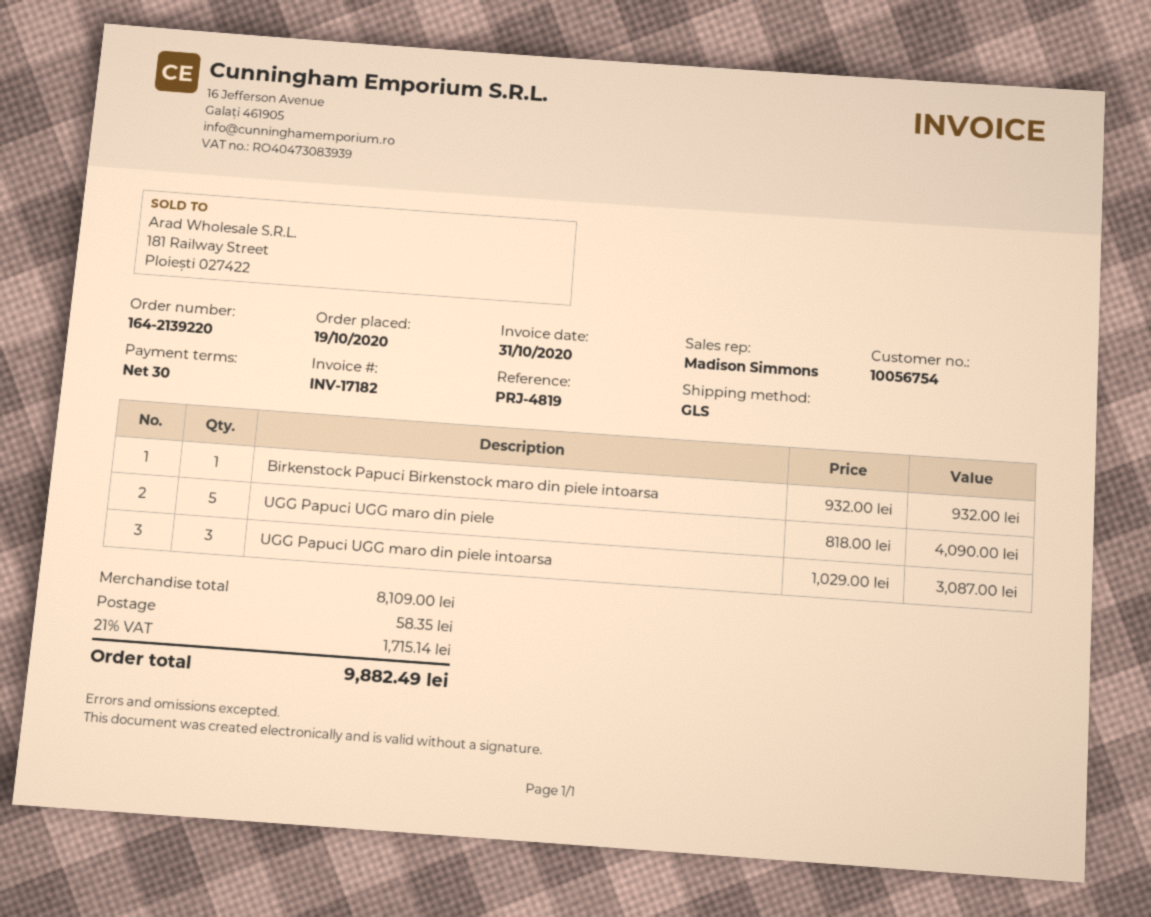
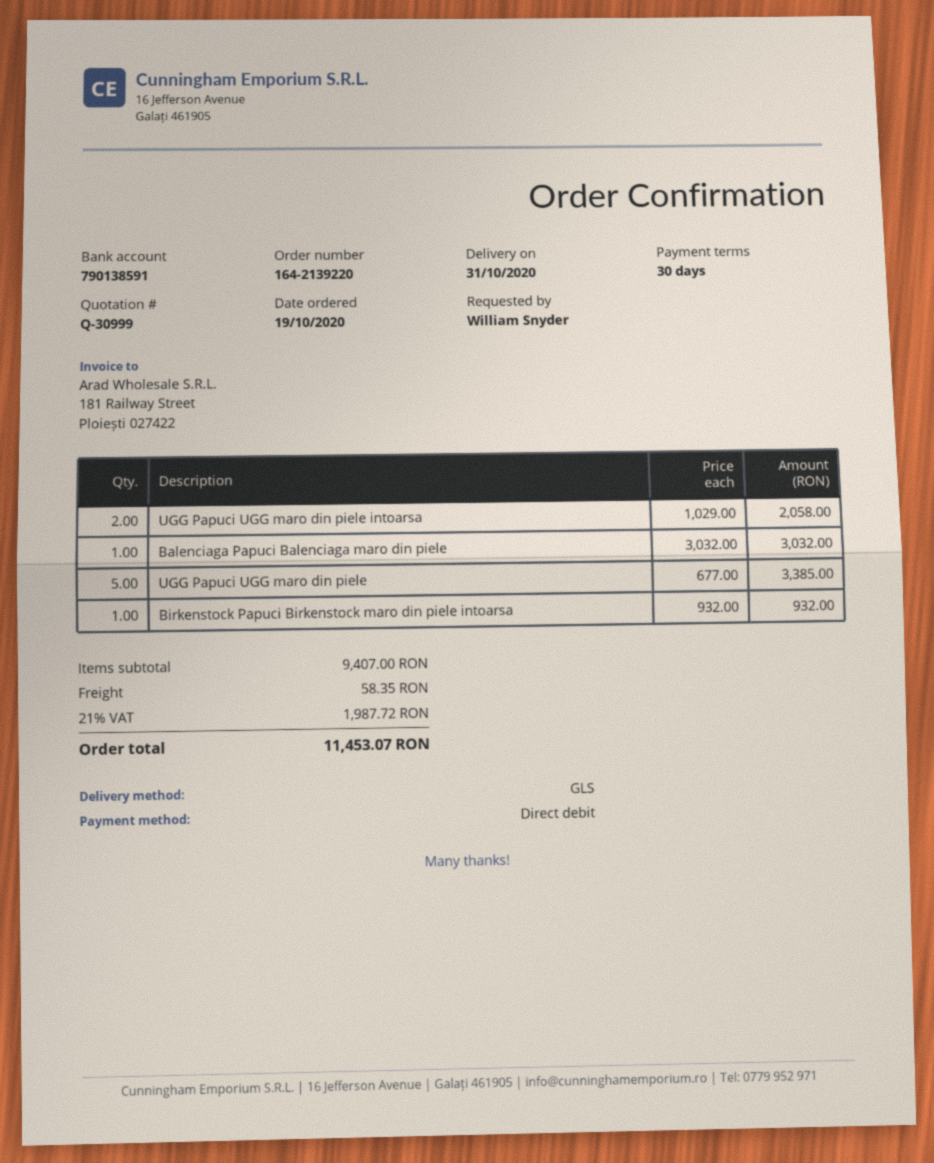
UGG Papuci UGG maro din piele: 5 x 818.00 = 4090.00 -> 5 x 677.00 = 3385.00
UGG Papuci UGG maro din piele intoarsa: 3 x 1029.00 = 3087.00 -> 2 x 1029.00 = 2058.00
Balenciaga Papuci Balenciaga maro din piele: none -> 1 x 3032.00 = 3032.00
subtotal: 8109.00 -> 9407.00
tax: 21% = 1715.14 -> 21% = 1987.72
total: 9882.49 -> 11453.07

